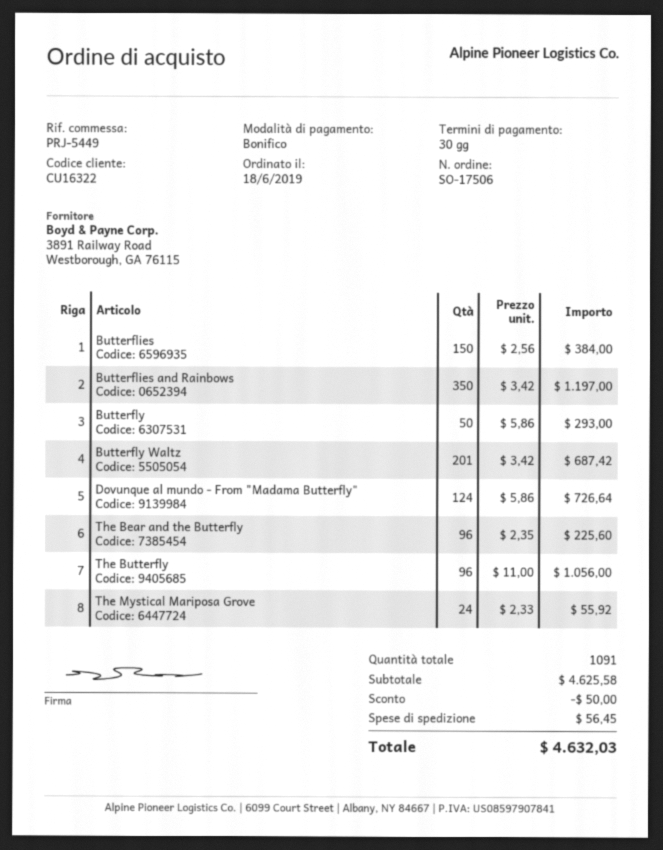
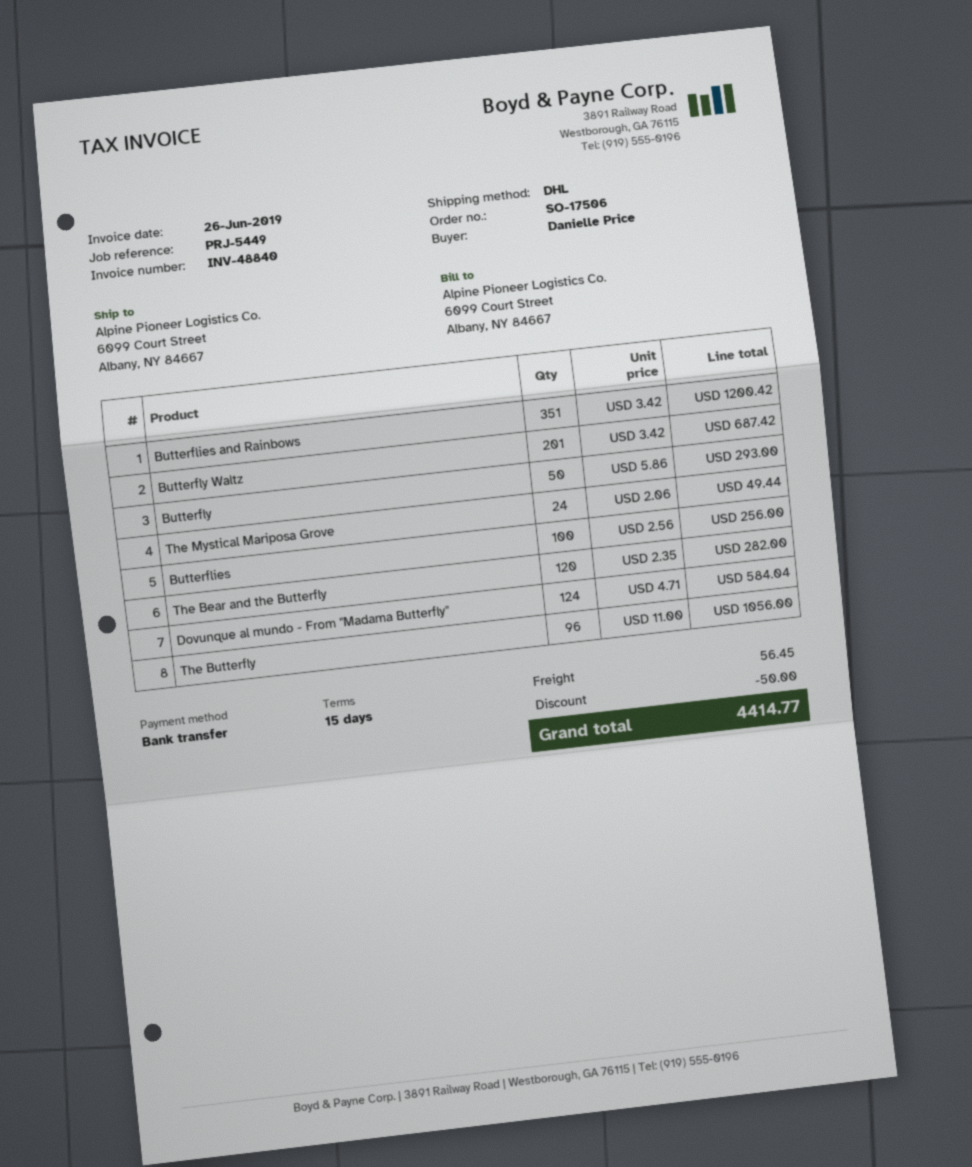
payment terms: 30 days -> 15 days
Butterflies: 150 x 2.56 = 384.00 -> 100 x 2.56 = 256.00
Butterflies and Rainbows: 350 x 3.42 = 1197.00 -> 351 x 3.42 = 1200.42
Dovunque al mundo - From "Madama Butterfly": 124 x 5.86 = 726.64 -> 124 x 4.71 = 584.04
The Bear and the Butterfly: 96 x 2.35 = 225.60 -> 120 x 2.35 = 282.00
The Mystical Mariposa Grove: 24 x 2.33 = 55.92 -> 24 x 2.06 = 49.44
total: 4632.03 -> 4414.77

